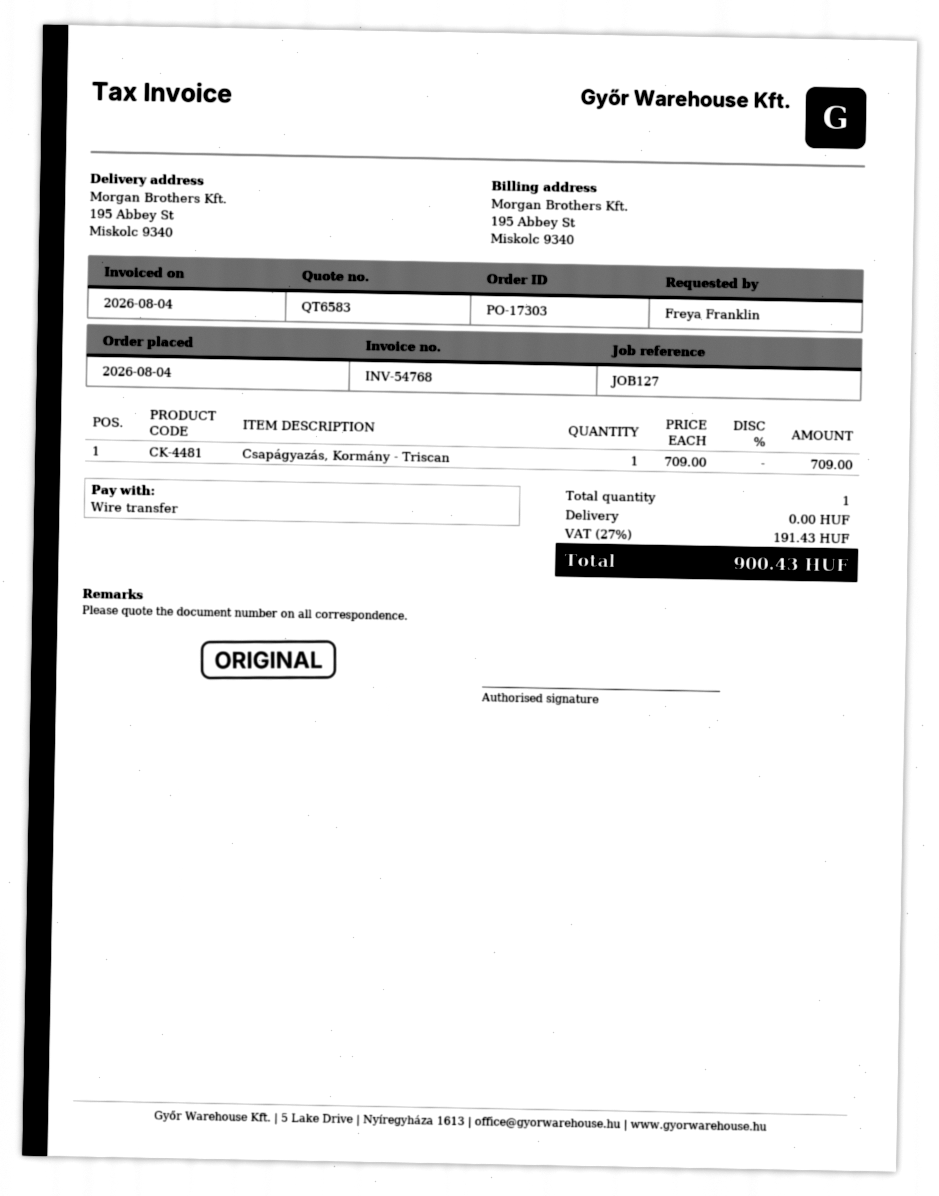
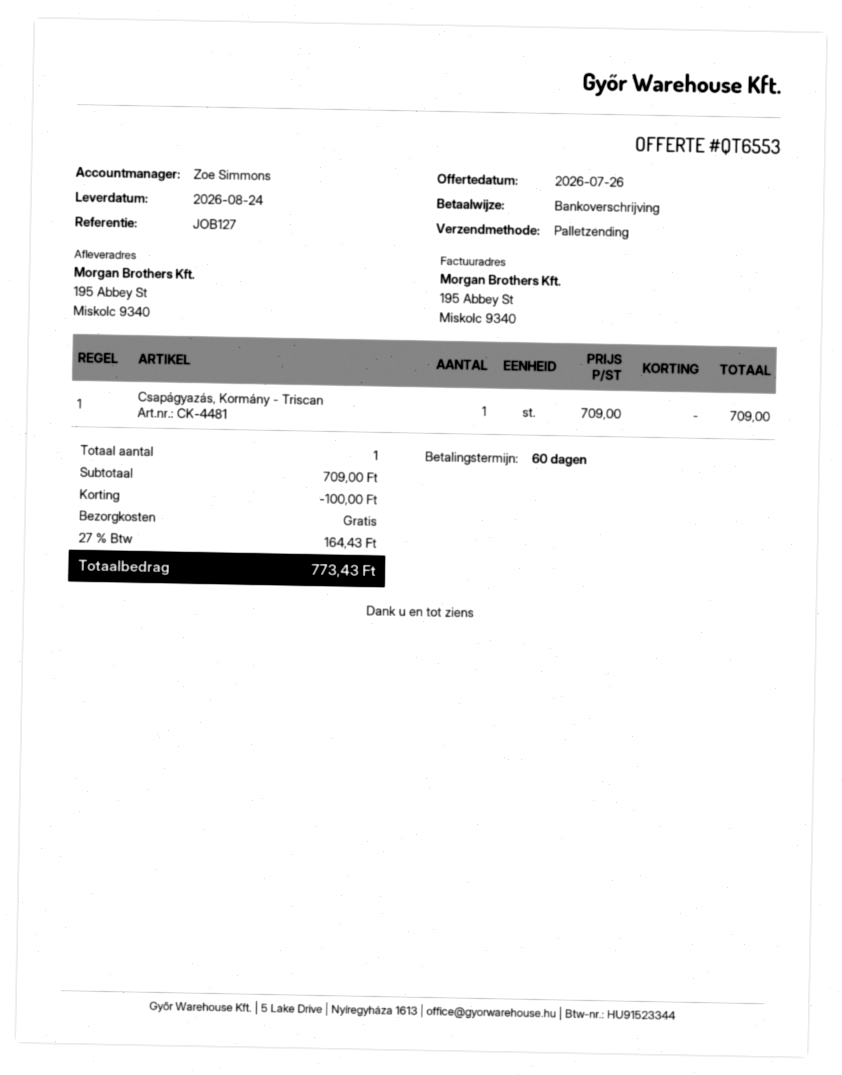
quote number: QT6583 -> QT6553
discount: none -> 100.00
tax: 27% = 191.43 -> 27% = 164.43
total: 900.43 -> 773.43

